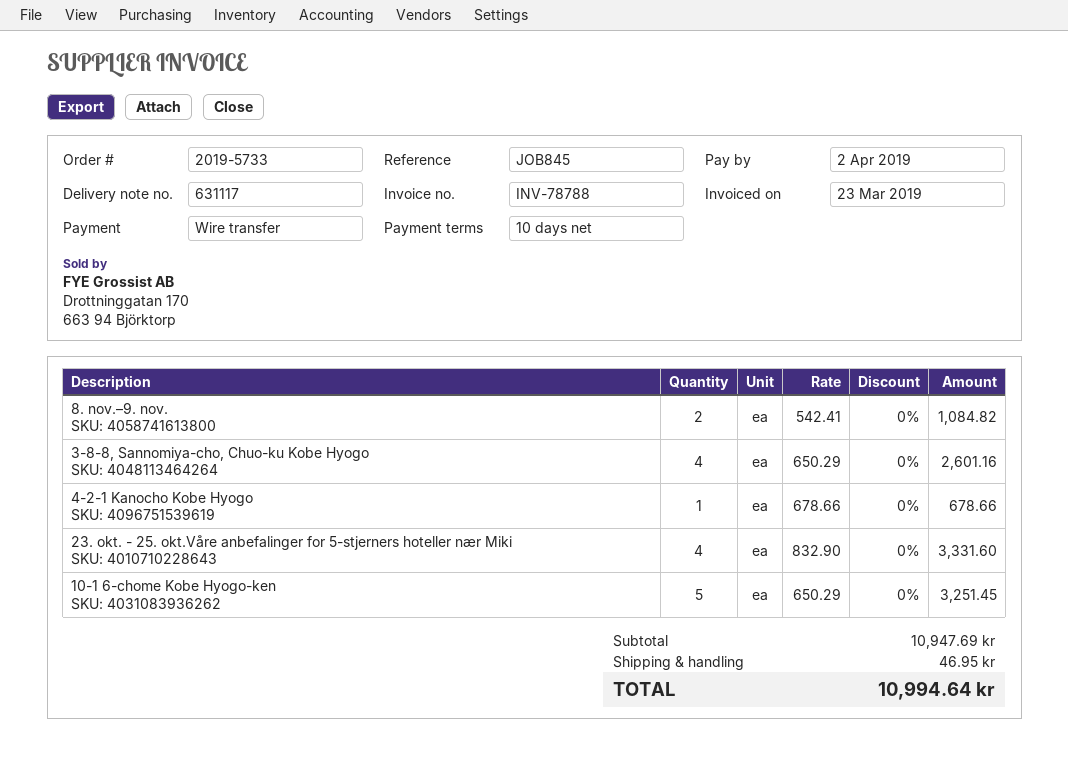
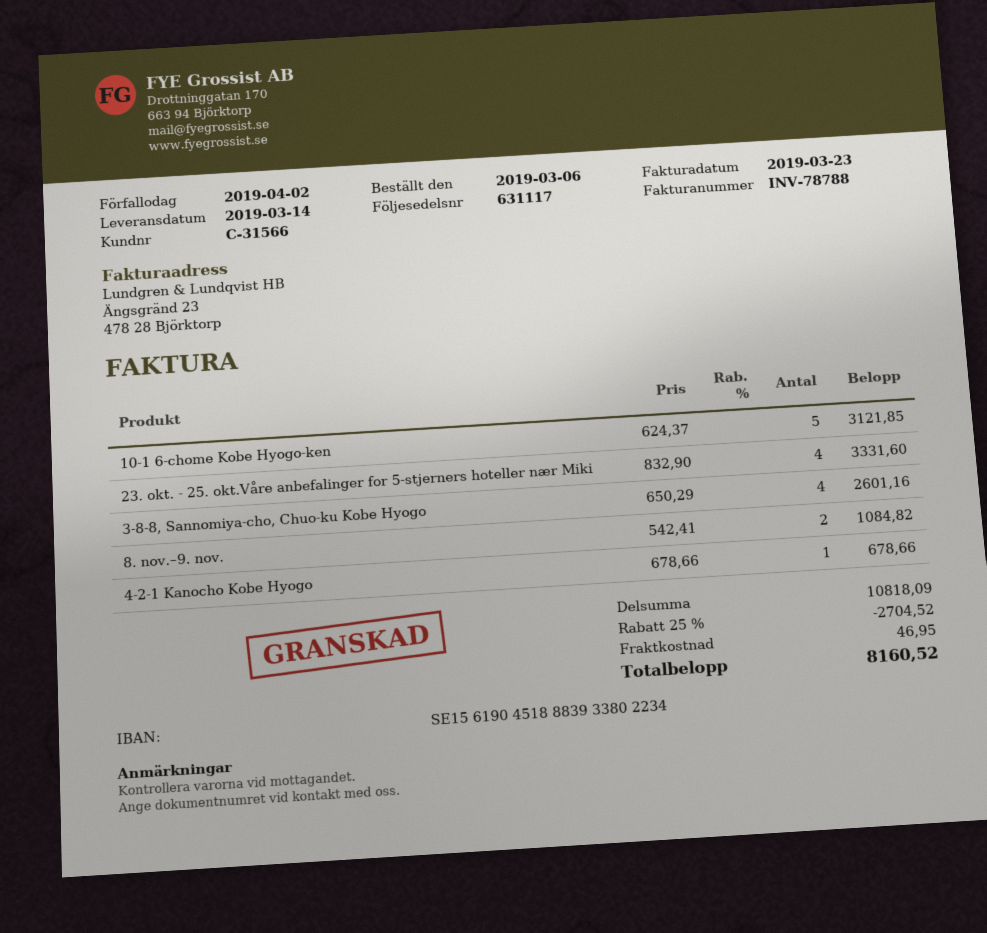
10-1 6-chome Kobe Hyogo-ken: 5 x 650.29 = 3251.45 -> 5 x 624.37 = 3121.85
subtotal: 10947.69 -> 10818.09
discount: none -> 25% = 2704.52
total: 10994.64 -> 8160.52

